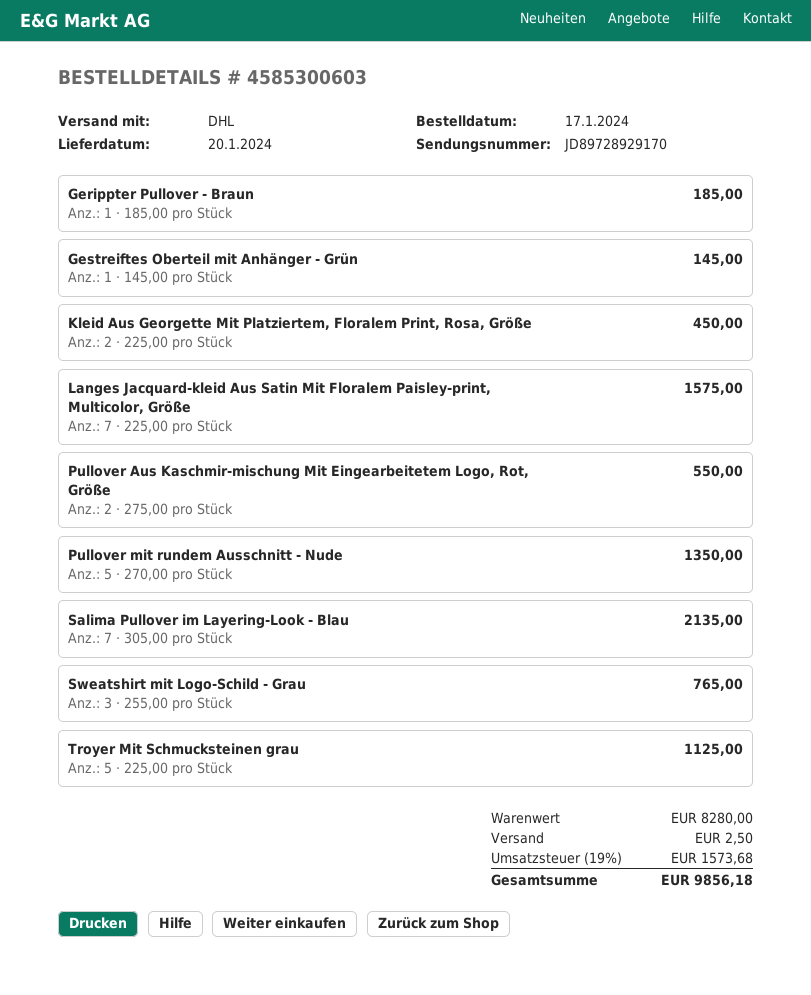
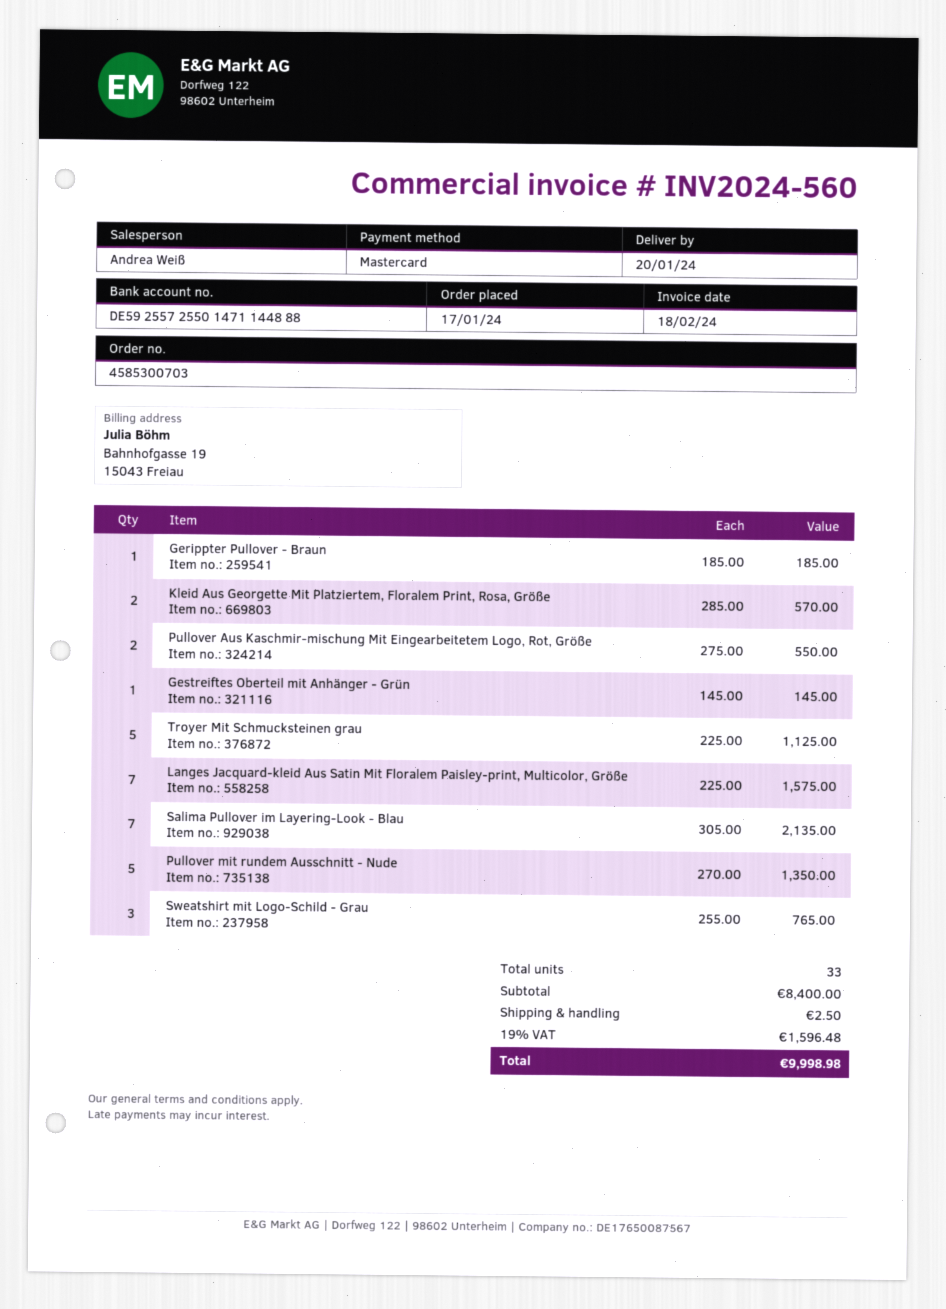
order number: 4585300603 -> 4585300703
Kleid Aus Georgette Mit Platziertem, Floralem Print, Rosa, Größe: 2 x 225.00 = 450.00 -> 2 x 285.00 = 570.00
subtotal: 8280.00 -> 8400.00
tax: 19% = 1573.68 -> 19% = 1596.48
total: 9856.18 -> 9998.98

